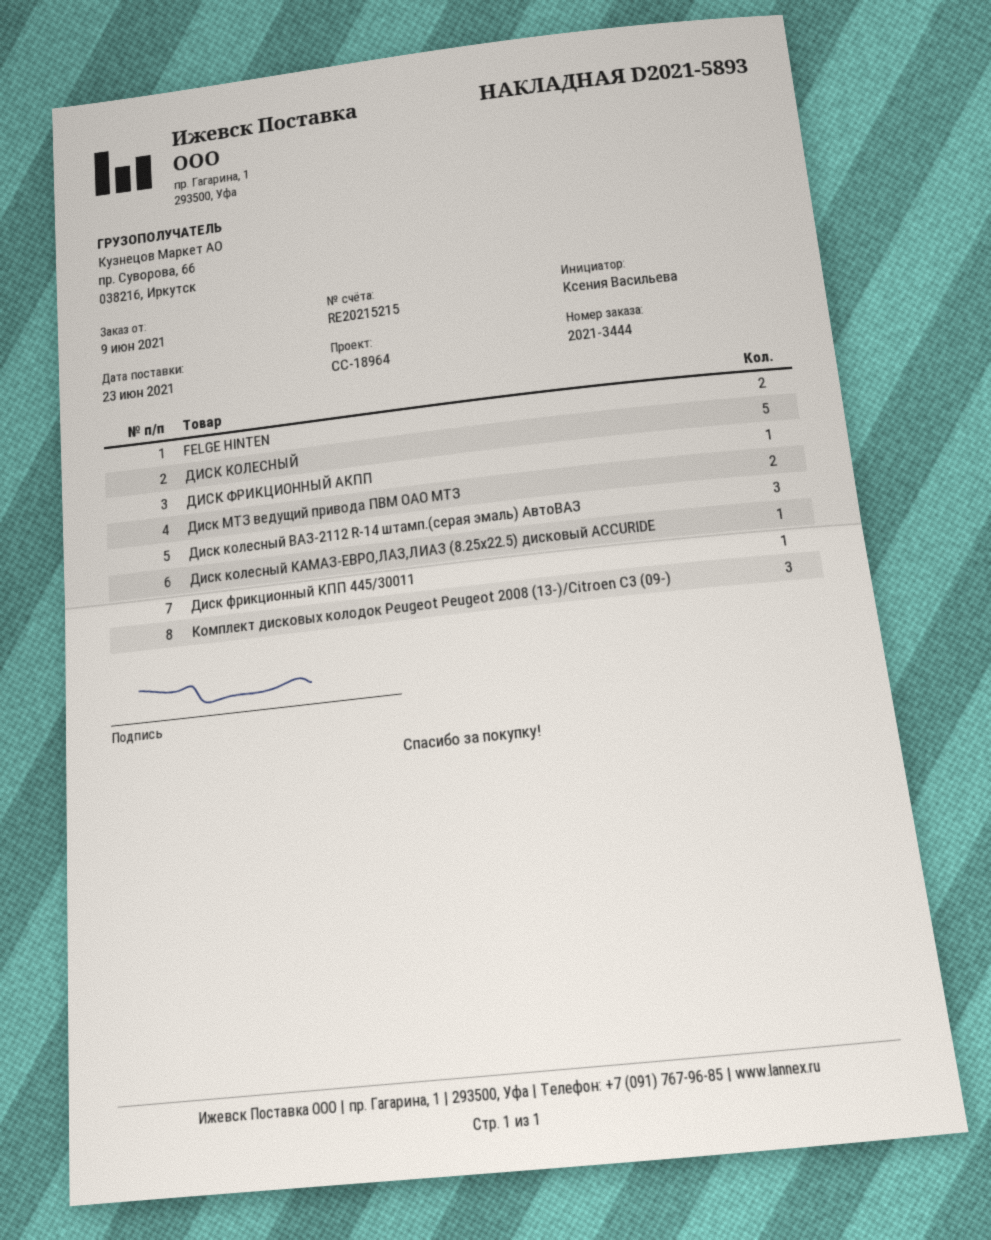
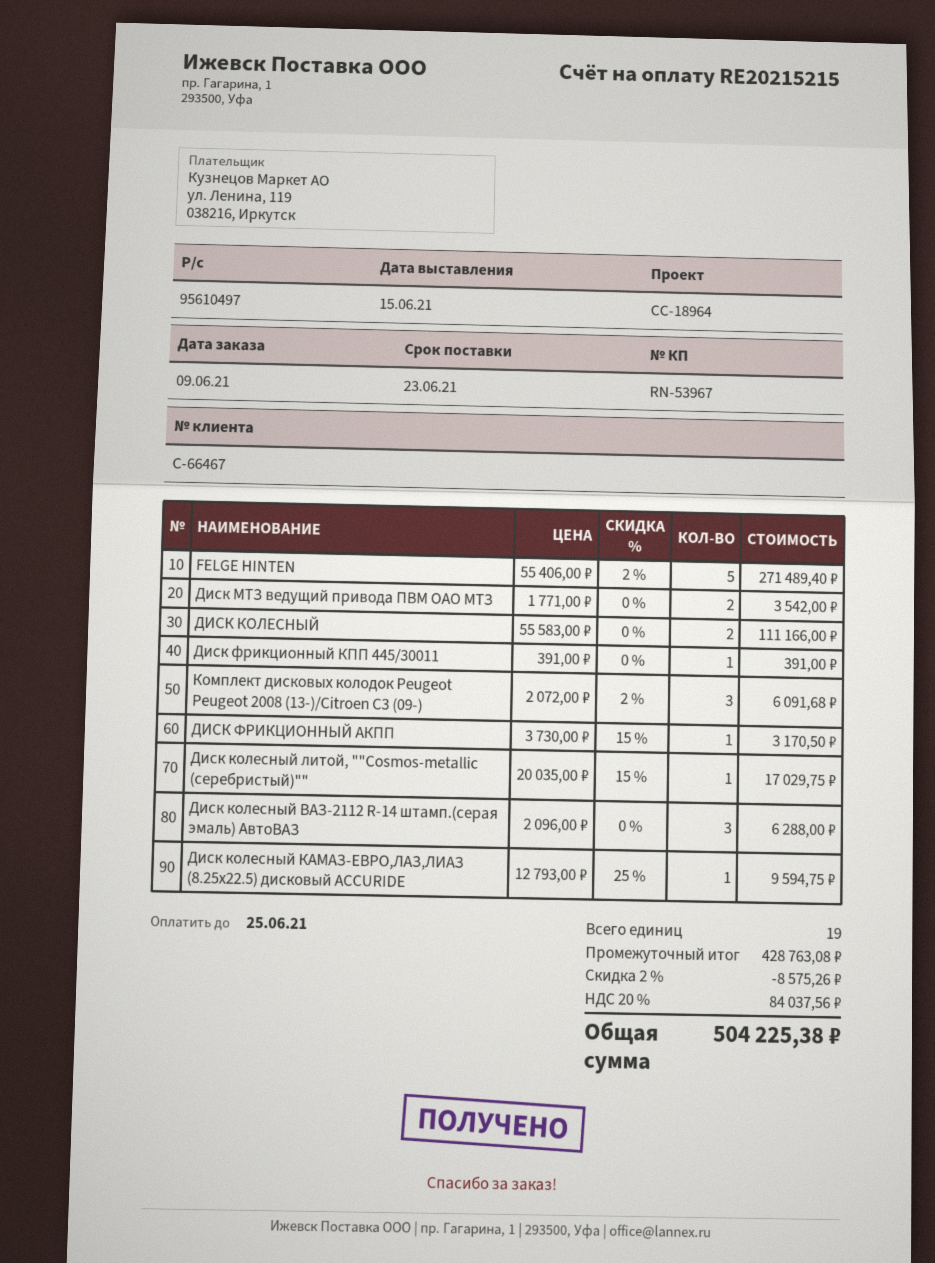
FELGE HINTEN: 2 -> 5
ДИСК КОЛЕСНЫЙ: 5 -> 2
Диск колесный литой, ""Cosmos-metallic (серебристый)"": none -> 1

